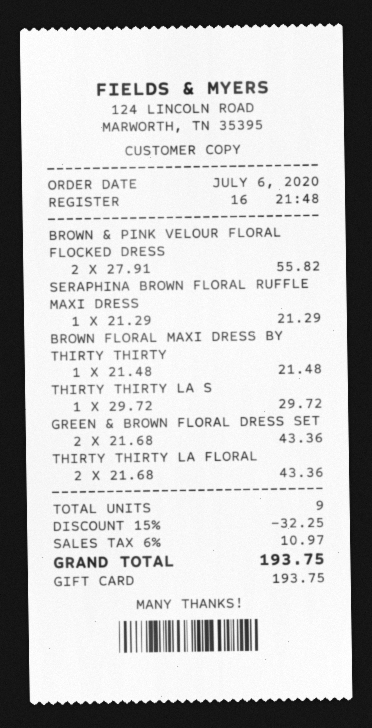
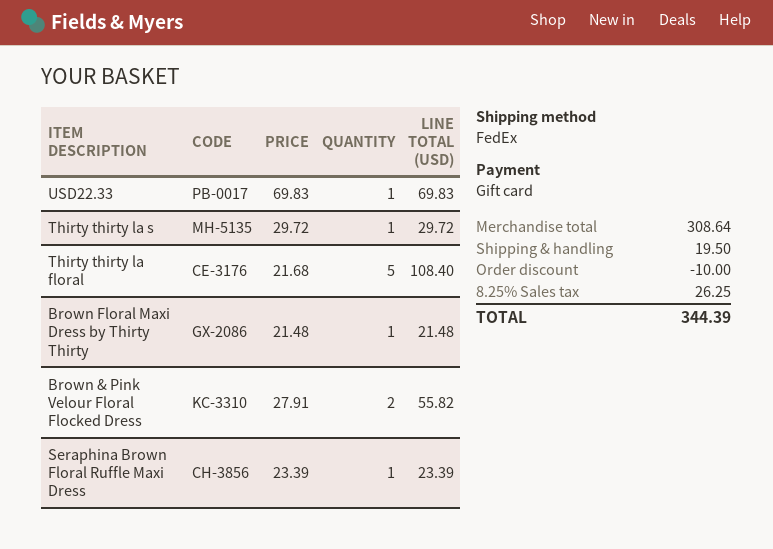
SERAPHINA BROWN FLORAL RUFFLE MAXI DRESS: 1 x 21.29 = 21.29 -> 1 x 23.39 = 23.39
GREEN & BROWN FLORAL DRESS SET: 2 x 21.68 = 43.36 -> none
THIRTY THIRTY LA FLORAL: 2 x 21.68 = 43.36 -> 5 x 21.68 = 108.40
USD22.33: none -> 1 x 69.83 = 69.83
discount: 32.25 -> 10.00
shipping: none -> 19.50
tax: 6% = 10.97 -> 8.25% = 26.25
total: 193.75 -> 344.39

